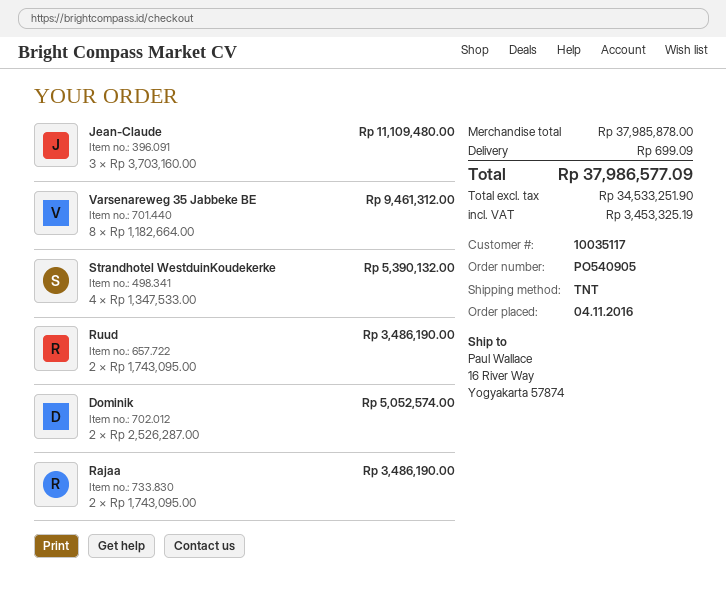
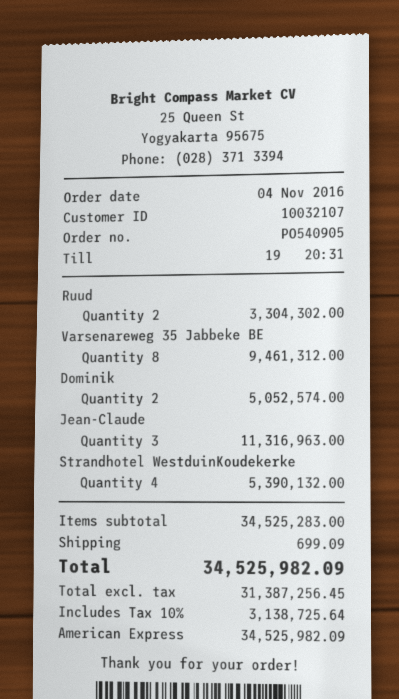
customer number: 10035117 -> 10032107
Jean-Claude: 3 for 11109480.00 -> 3 for 11316963.00
Ruud: 2 for 3486190.00 -> 2 for 3304302.00
Rajaa: 2 for 3486190.00 -> none
subtotal: 37985878.00 -> 34525283.00
net: 34533251.90 -> 31387256.45
tax: 3453325.19 -> 3138725.64
total: 37986577.09 -> 34525982.09

